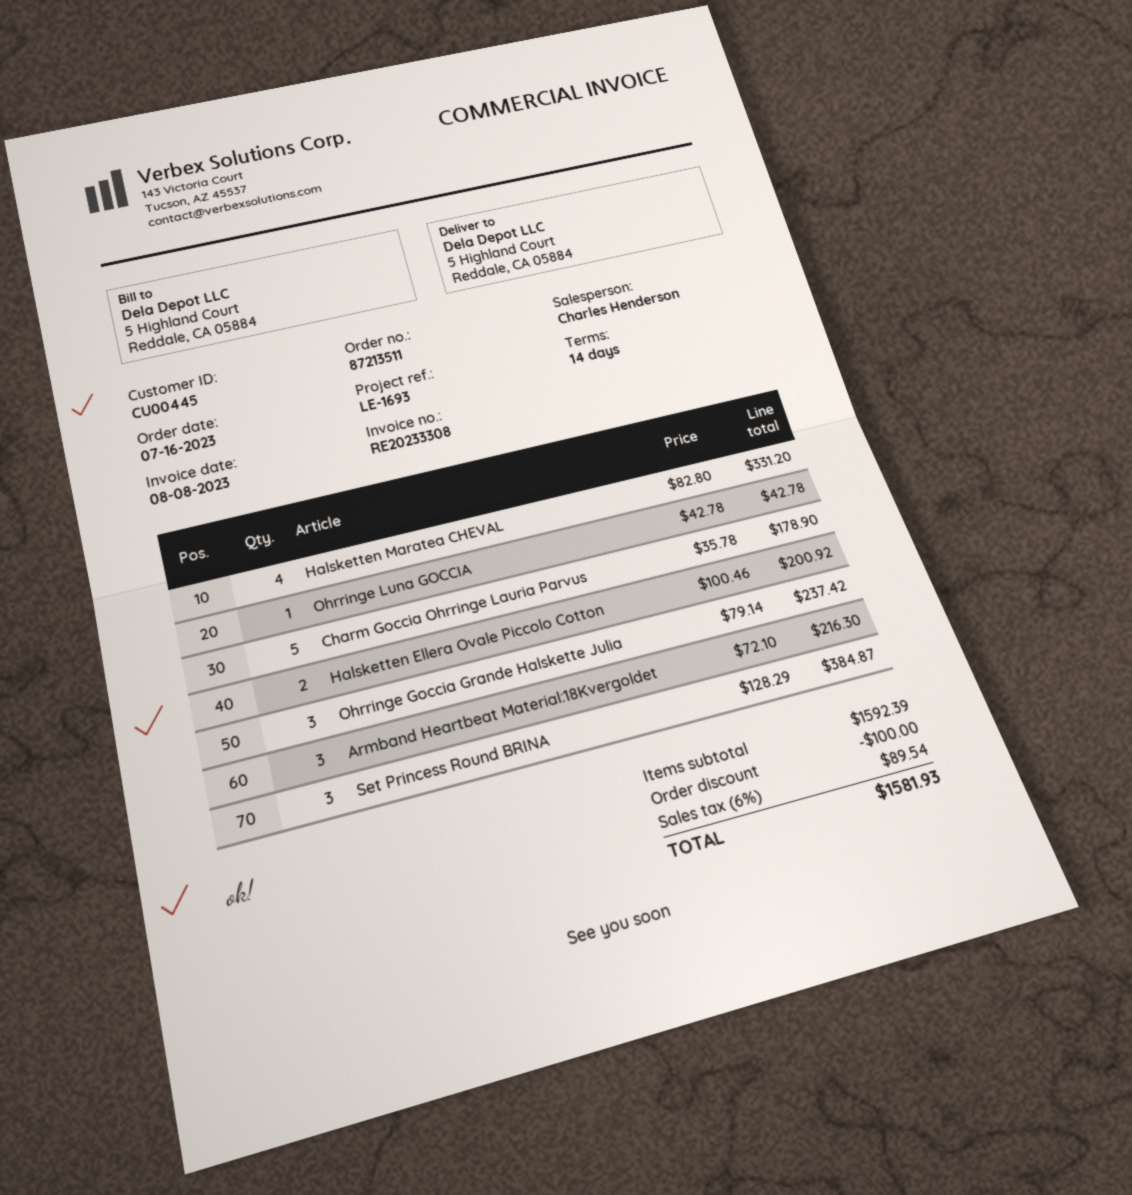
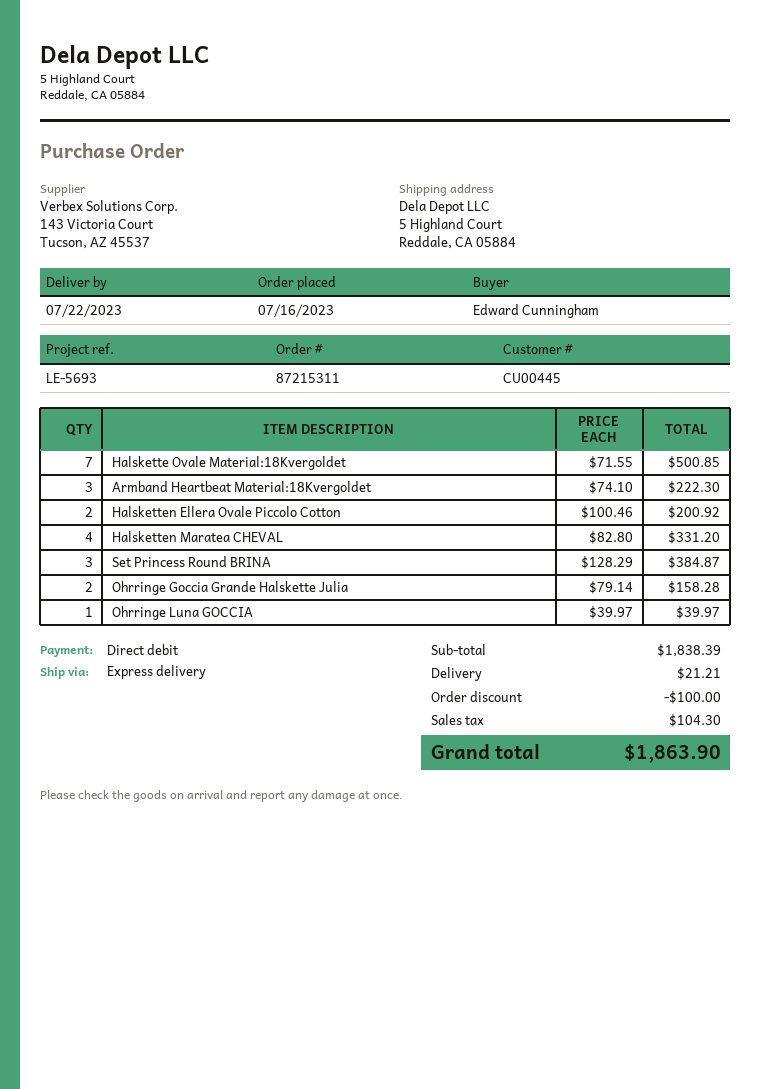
order number: 87213511 -> 87215311
reference: LE-1693 -> LE-5693
Ohrringe Luna GOCCIA: 1 x 42.78 = 42.78 -> 1 x 39.97 = 39.97
Charm Goccia Ohrringe Lauria Parvus: 5 x 35.78 = 178.90 -> none
Ohrringe Goccia Grande Halskette Julia: 3 x 79.14 = 237.42 -> 2 x 79.14 = 158.28
Armband Heartbeat Material:18Kvergoldet: 3 x 72.10 = 216.30 -> 3 x 74.10 = 222.30
Halskette Ovale Material:18Kvergoldet: none -> 7 x 71.55 = 500.85
subtotal: 1592.39 -> 1838.39
shipping: none -> 21.21
tax: 89.54 -> 104.30
total: 1581.93 -> 1863.90

